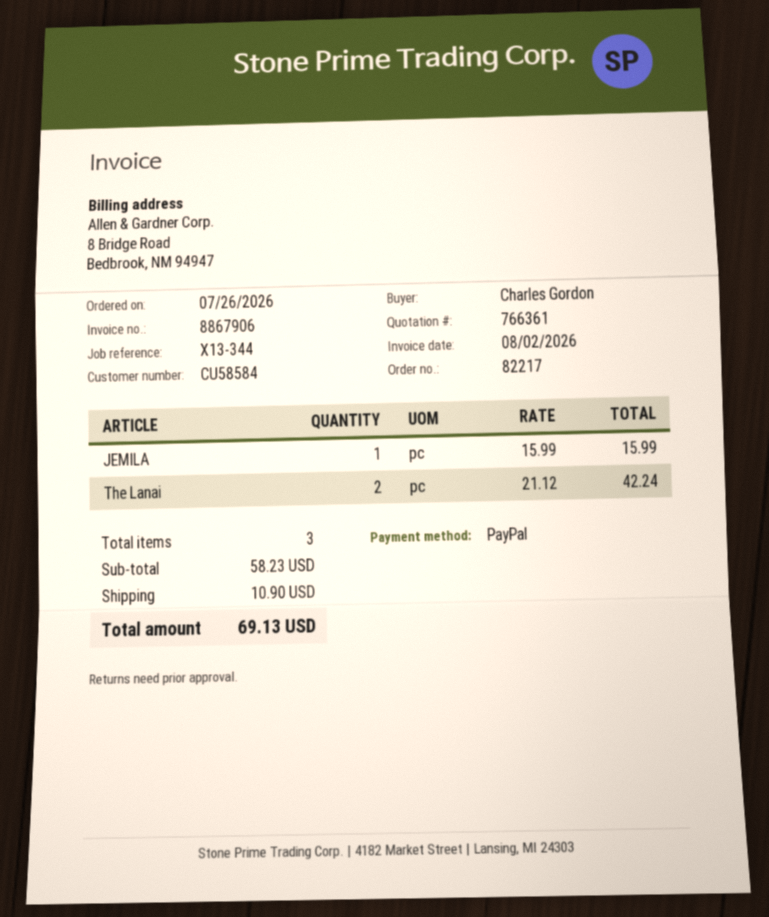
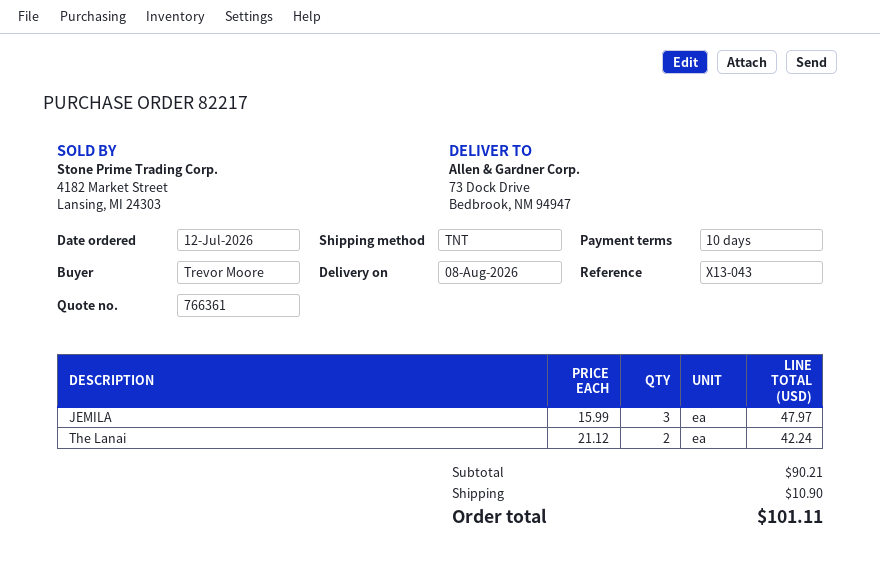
order date: 2026-07-26 -> 2026-07-12
reference: X13-344 -> X13-043
ordered by: Charles Gordon -> Trevor Moore
JEMILA: 1 x 15.99 = 15.99 -> 3 x 15.99 = 47.97
subtotal: 58.23 -> 90.21
total: 69.13 -> 101.11

